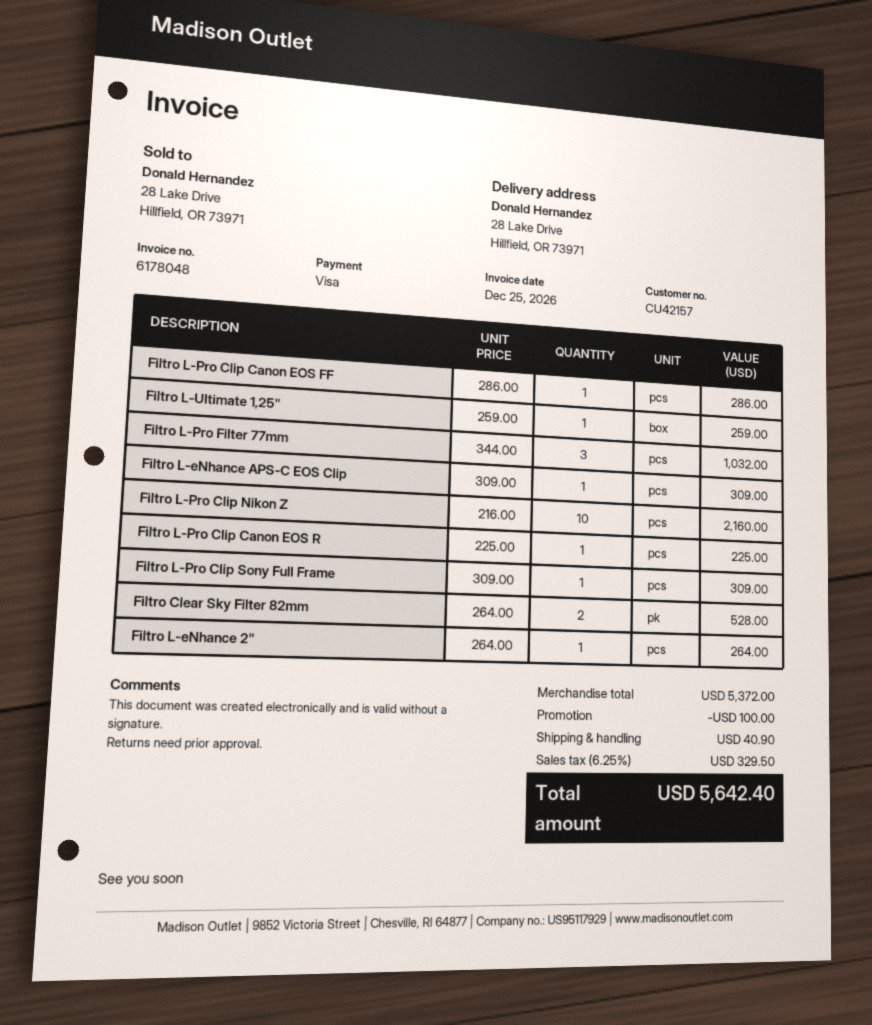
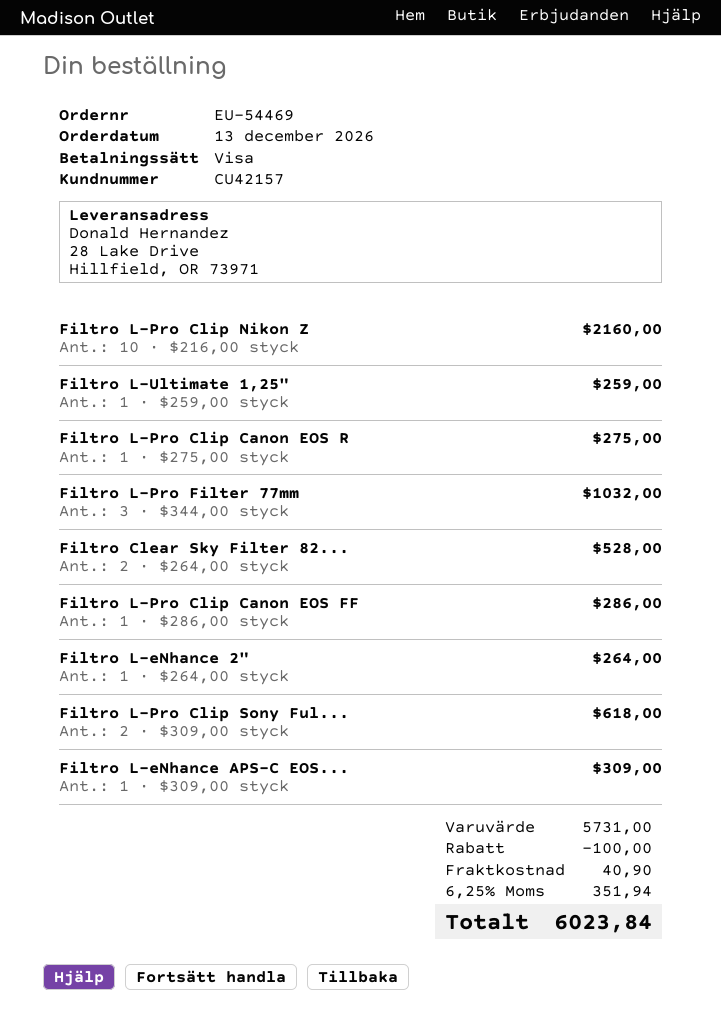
Filtro L-Pro Clip Canon EOS R: 1 x 225.00 = 225.00 -> 1 x 275.00 = 275.00
Filtro L-Pro Clip Sony Full Frame: 1 x 309.00 = 309.00 -> 2 x 309.00 = 618.00
subtotal: 5372.00 -> 5731.00
tax: 6.25% = 329.50 -> 6.25% = 351.94
total: 5642.40 -> 6023.84

